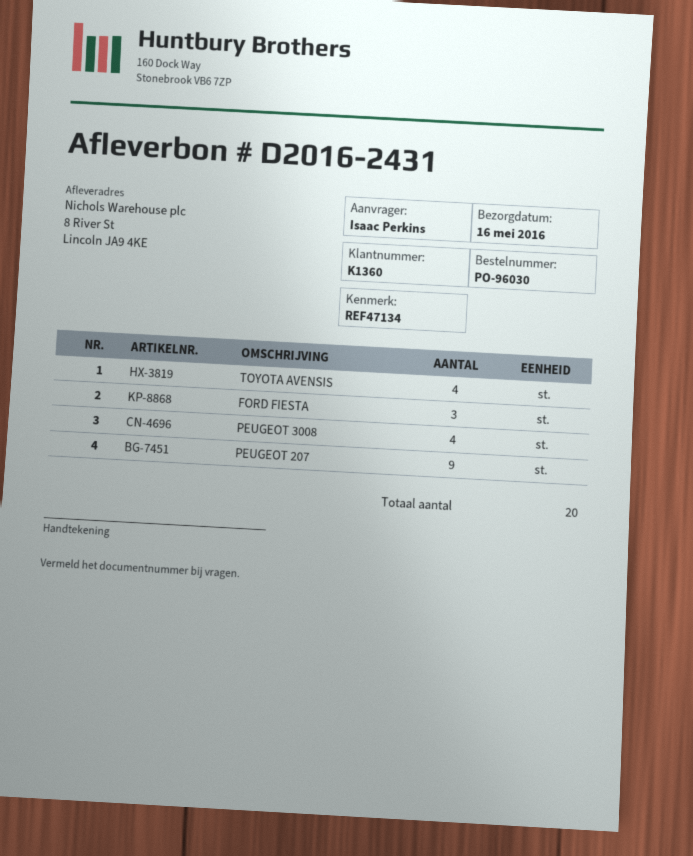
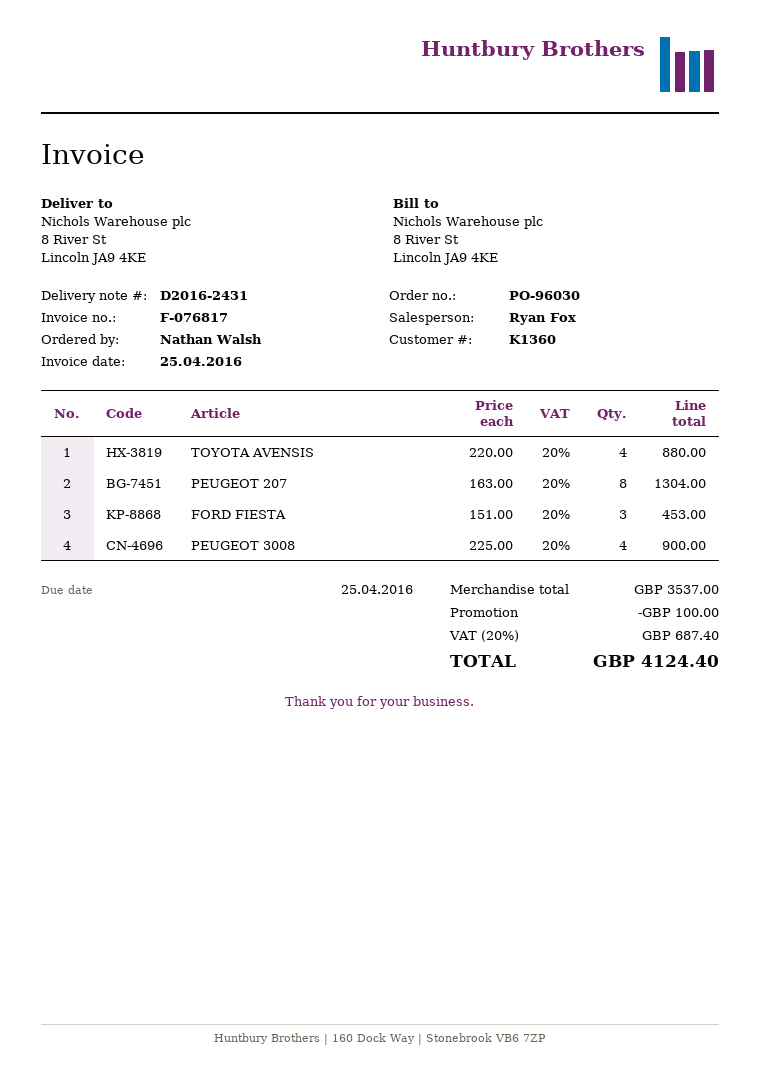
ordered by: Isaac Perkins -> Nathan Walsh
PEUGEOT 207: 9 -> 8

